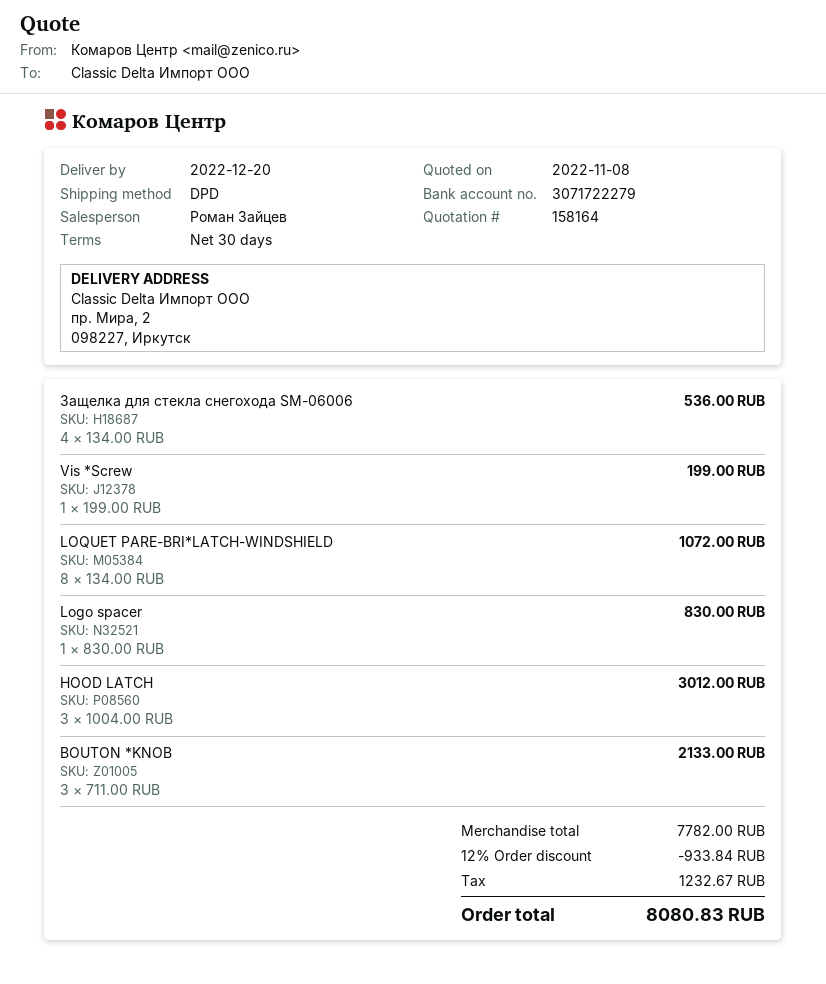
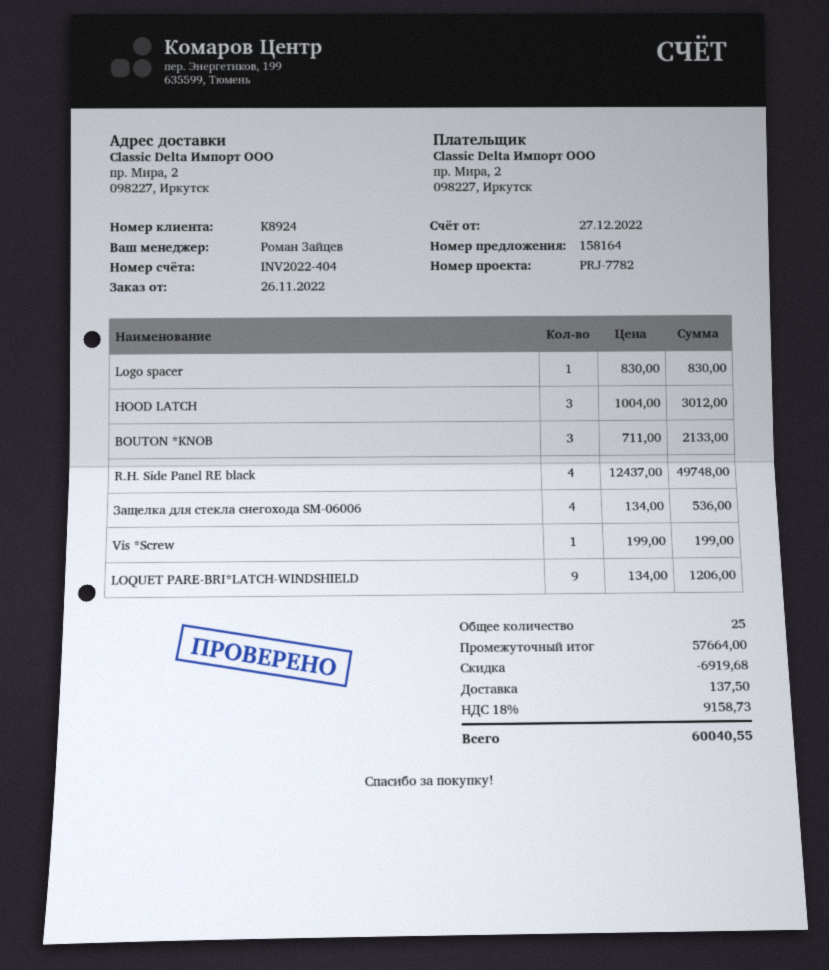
LOQUET PARE-BRI*LATCH-WINDSHIELD: 8 x 134.00 = 1072.00 -> 9 x 134.00 = 1206.00
R.H. Side Panel RE black: none -> 4 x 12437.00 = 49748.00
subtotal: 7782.00 -> 57664.00
discount: 933.84 -> 6919.68
shipping: none -> 137.50
tax: 1232.67 -> 9158.73
total: 8080.83 -> 60040.55

